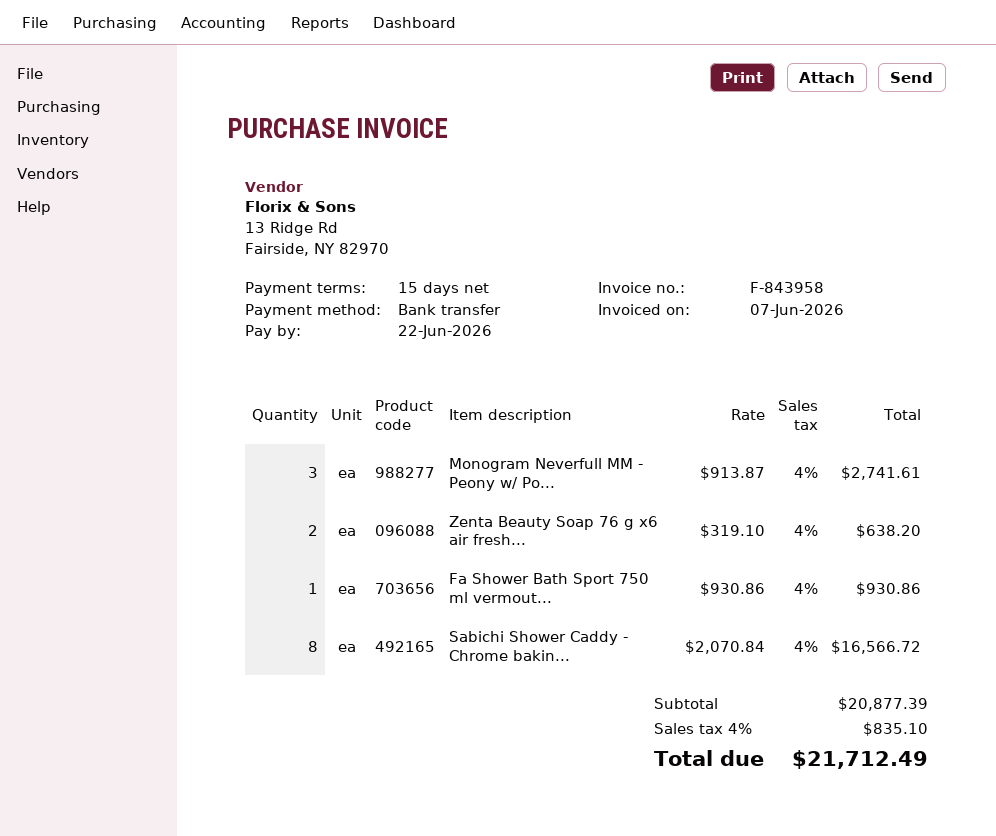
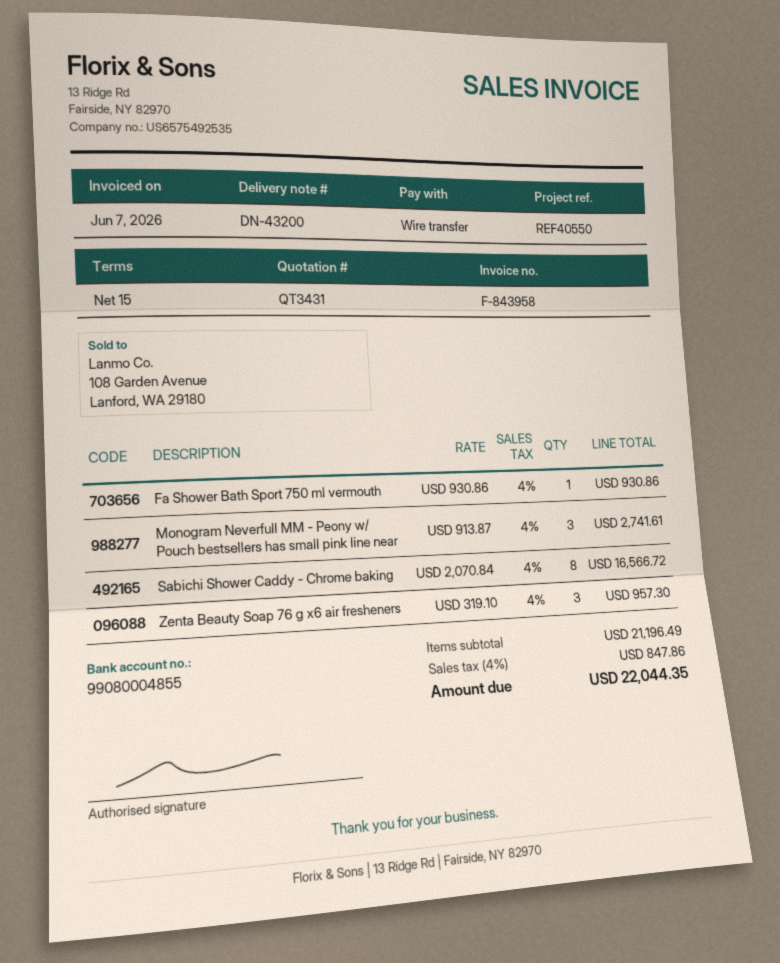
Zenta Beauty Soap 76 g x6 air fresh...: 2 x 319.10 = 638.20 -> 3 x 319.10 = 957.30
subtotal: 20877.39 -> 21196.49
tax: 4% = 835.10 -> 4% = 847.86
total: 21712.49 -> 22044.35

